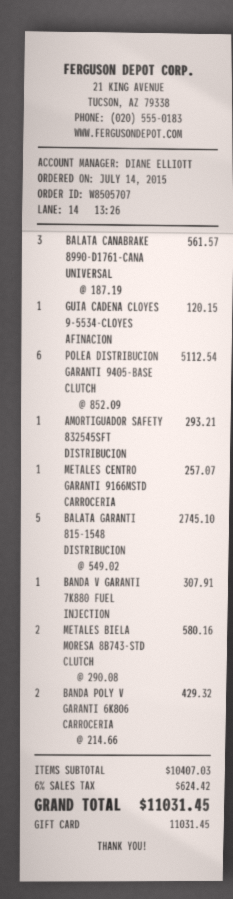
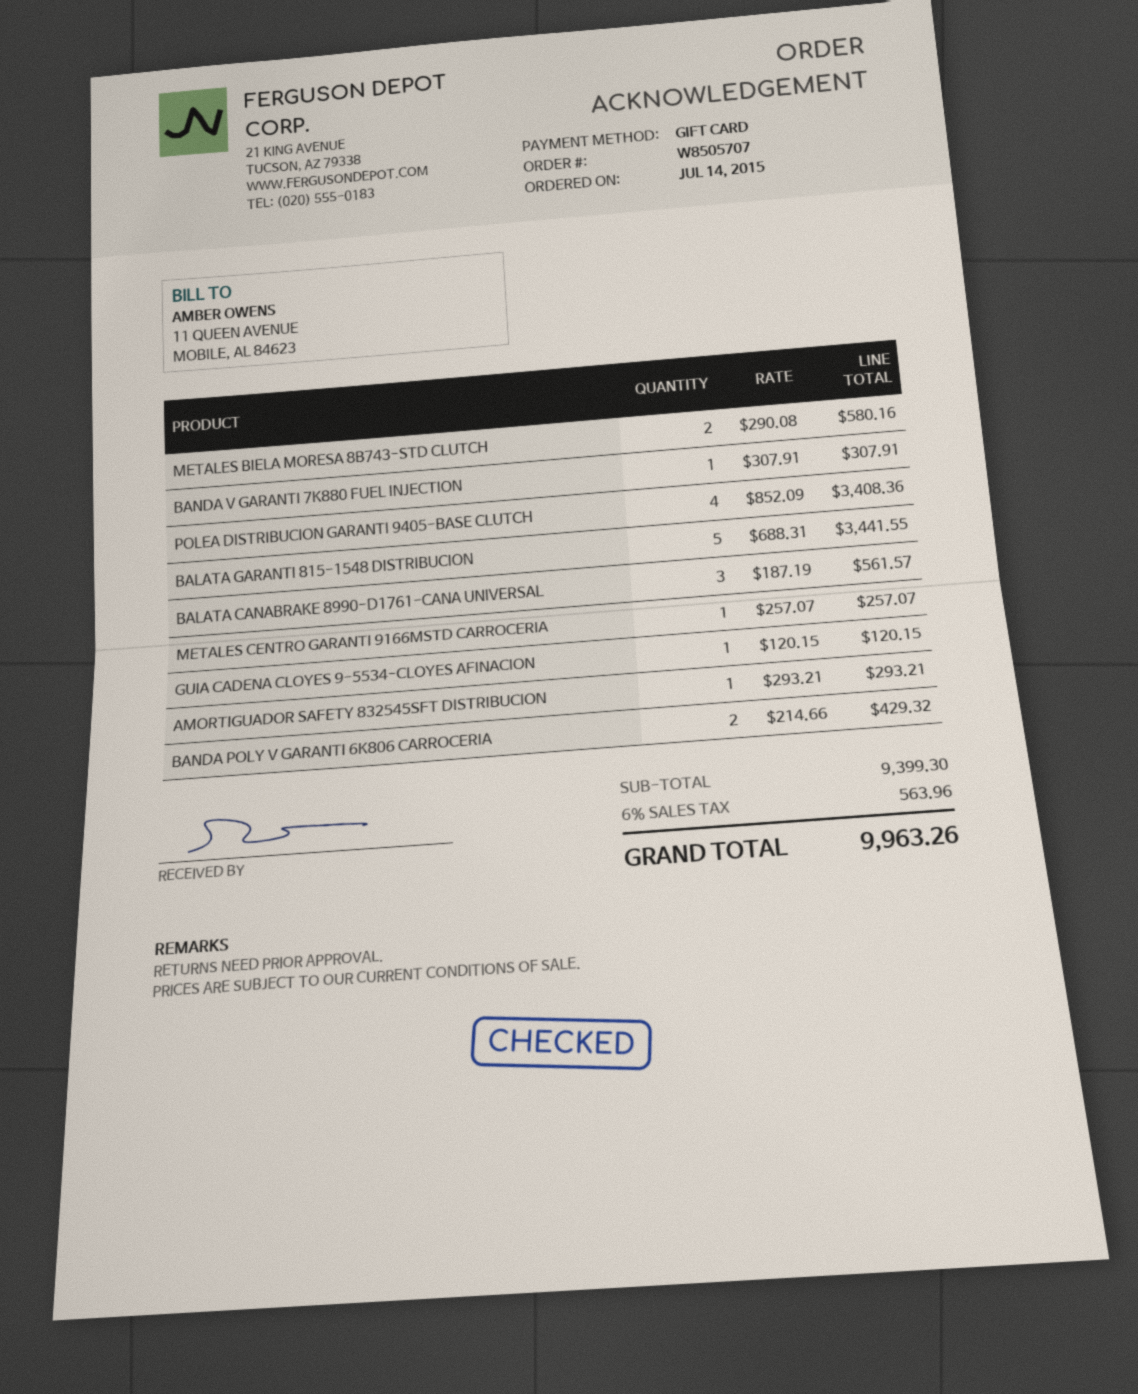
POLEA DISTRIBUCION GARANTI 9405-BASE CLUTCH: 6 x 852.09 = 5112.54 -> 4 x 852.09 = 3408.36
BALATA GARANTI 815-1548 DISTRIBUCION: 5 x 549.02 = 2745.10 -> 5 x 688.31 = 3441.55
subtotal: 10407.03 -> 9399.30
tax: 6% = 624.42 -> 6% = 563.96
total: 11031.45 -> 9963.26

